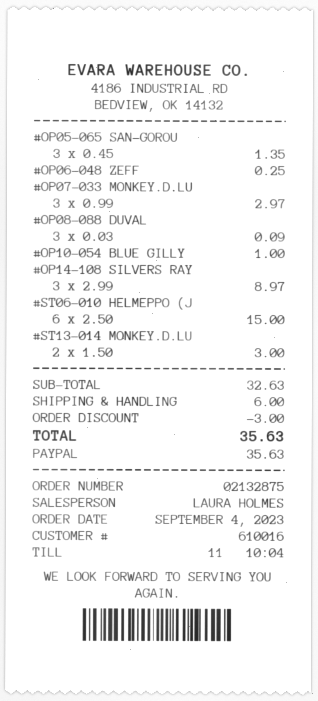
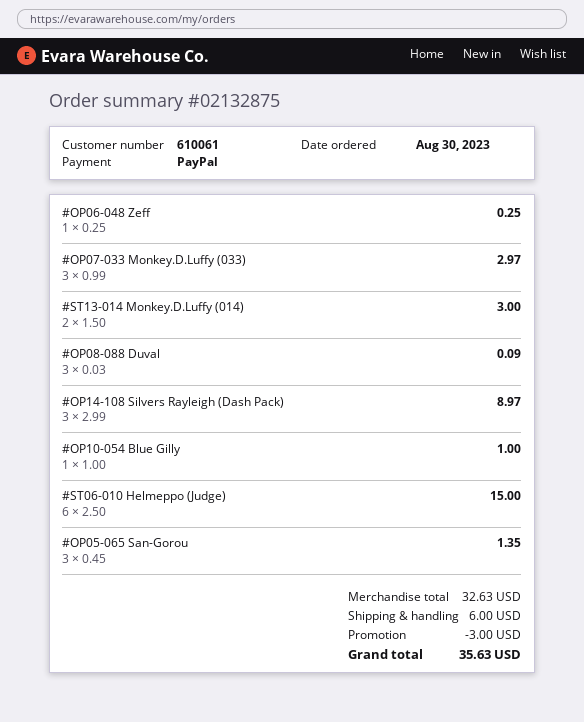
order date: 2023-09-04 -> 2023-08-30
customer number: 610016 -> 610061

